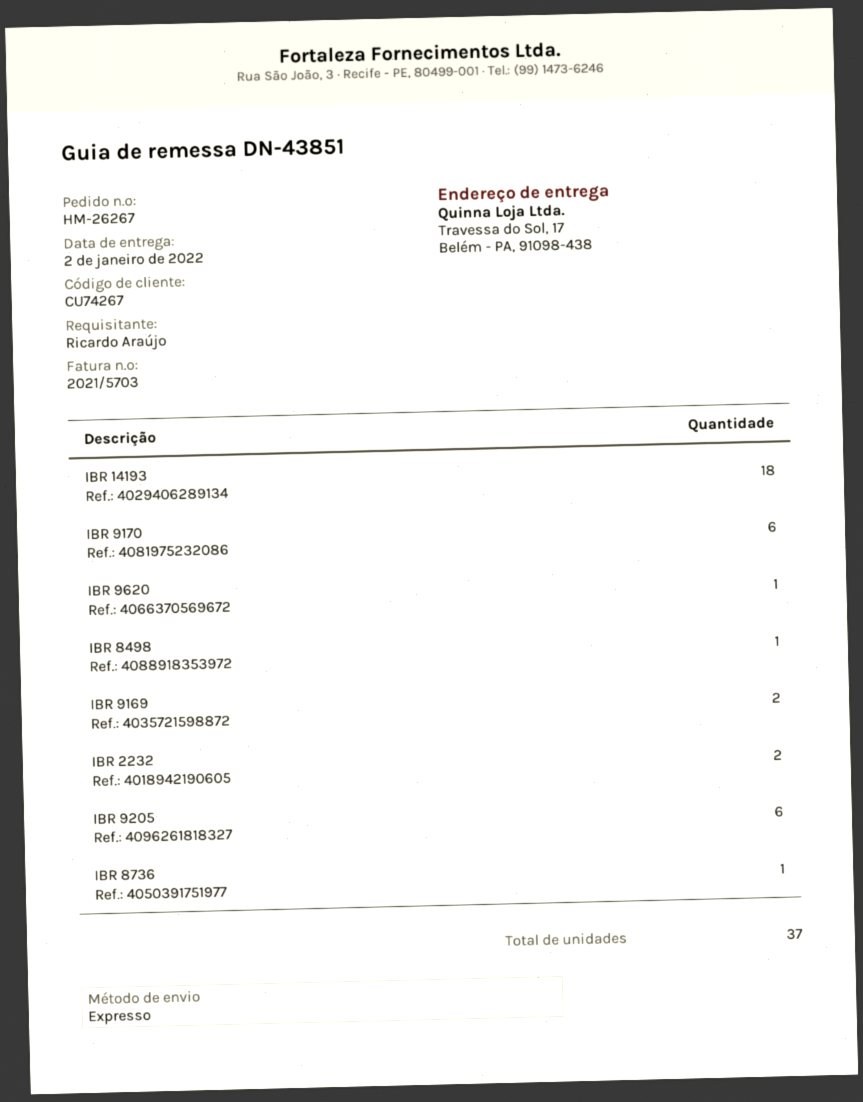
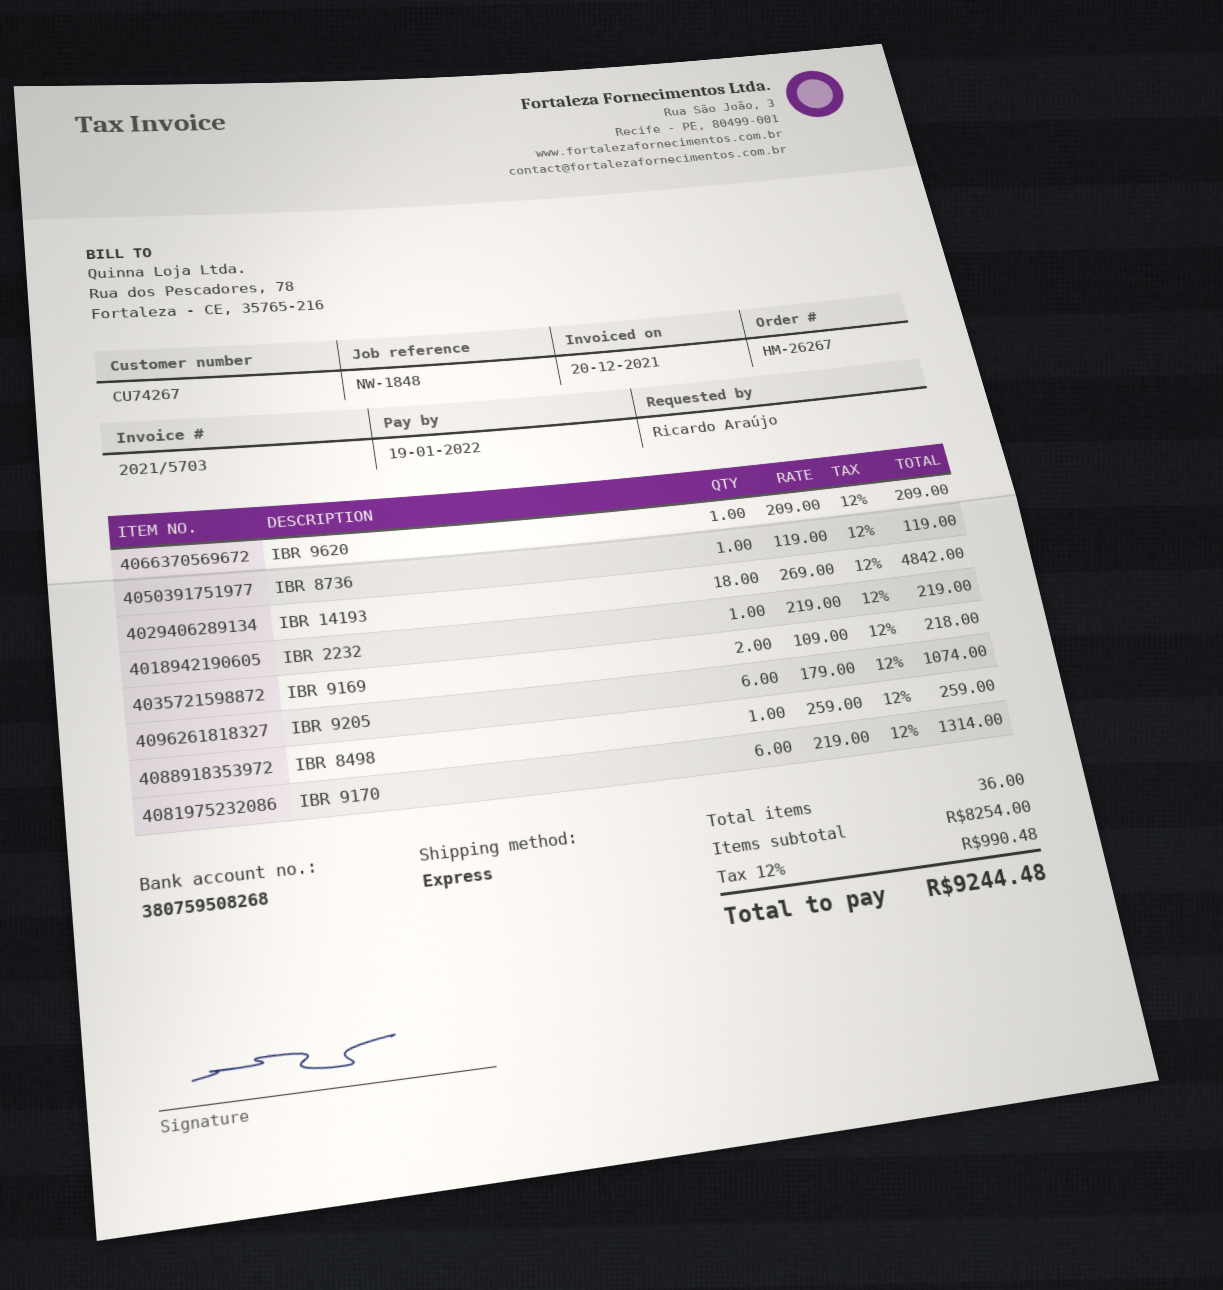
IBR 2232: 2 -> 1
total quantity: 37 -> 36

